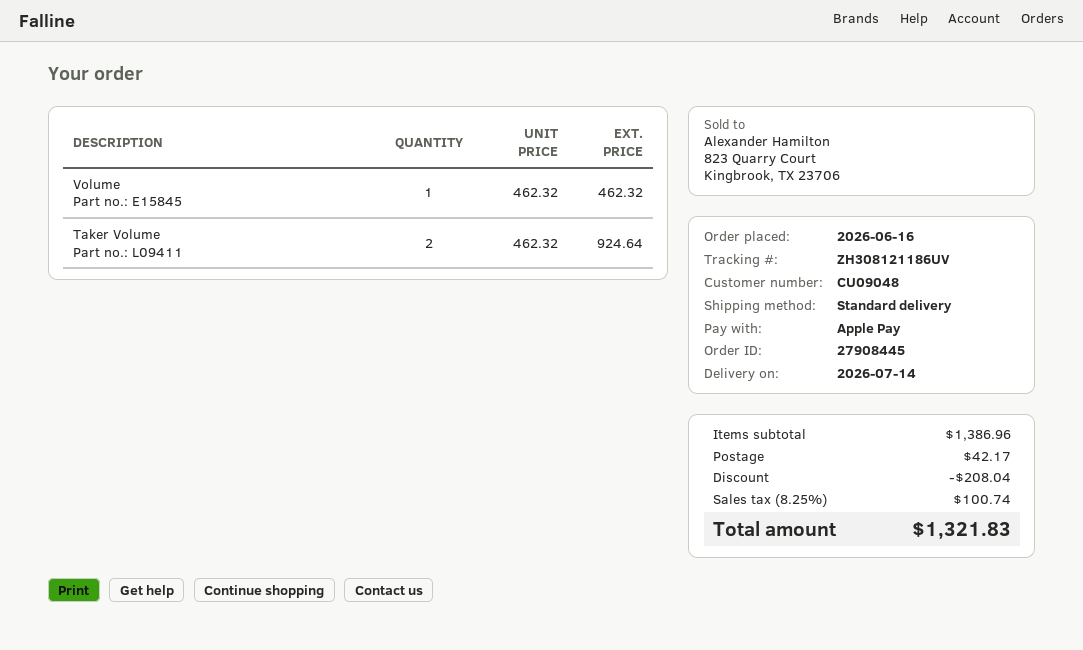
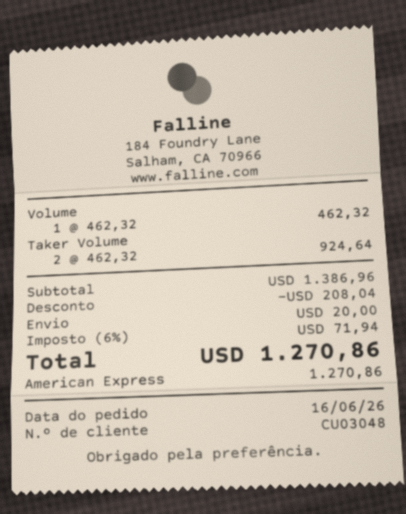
customer number: CU09048 -> CU03048
payment method: Apple Pay -> American Express
shipping: 42.17 -> 20.00
tax: 8.25% = 100.74 -> 6% = 71.94
total: 1321.83 -> 1270.86

